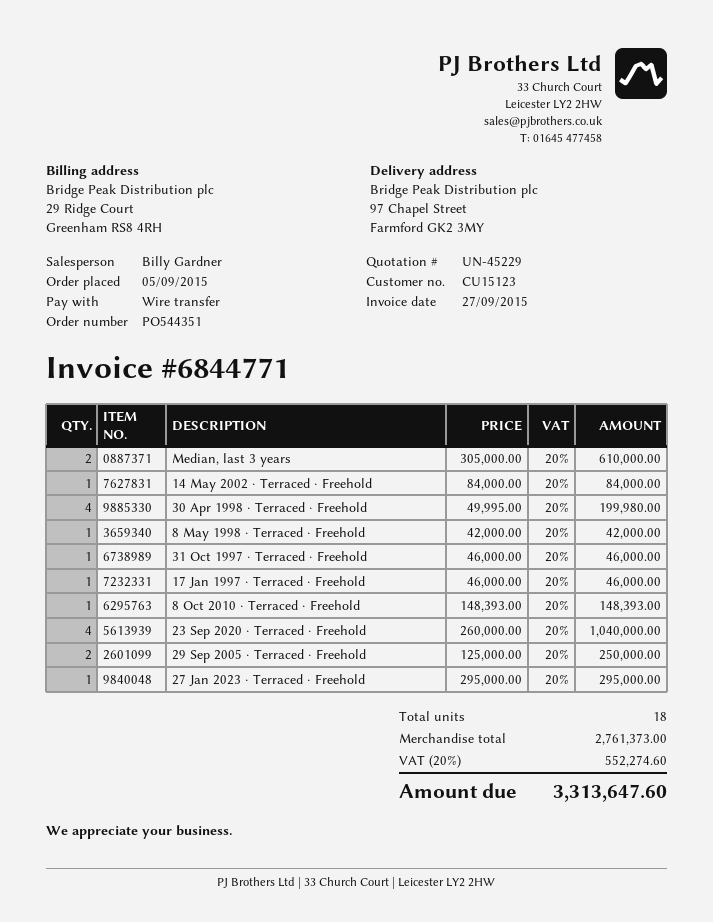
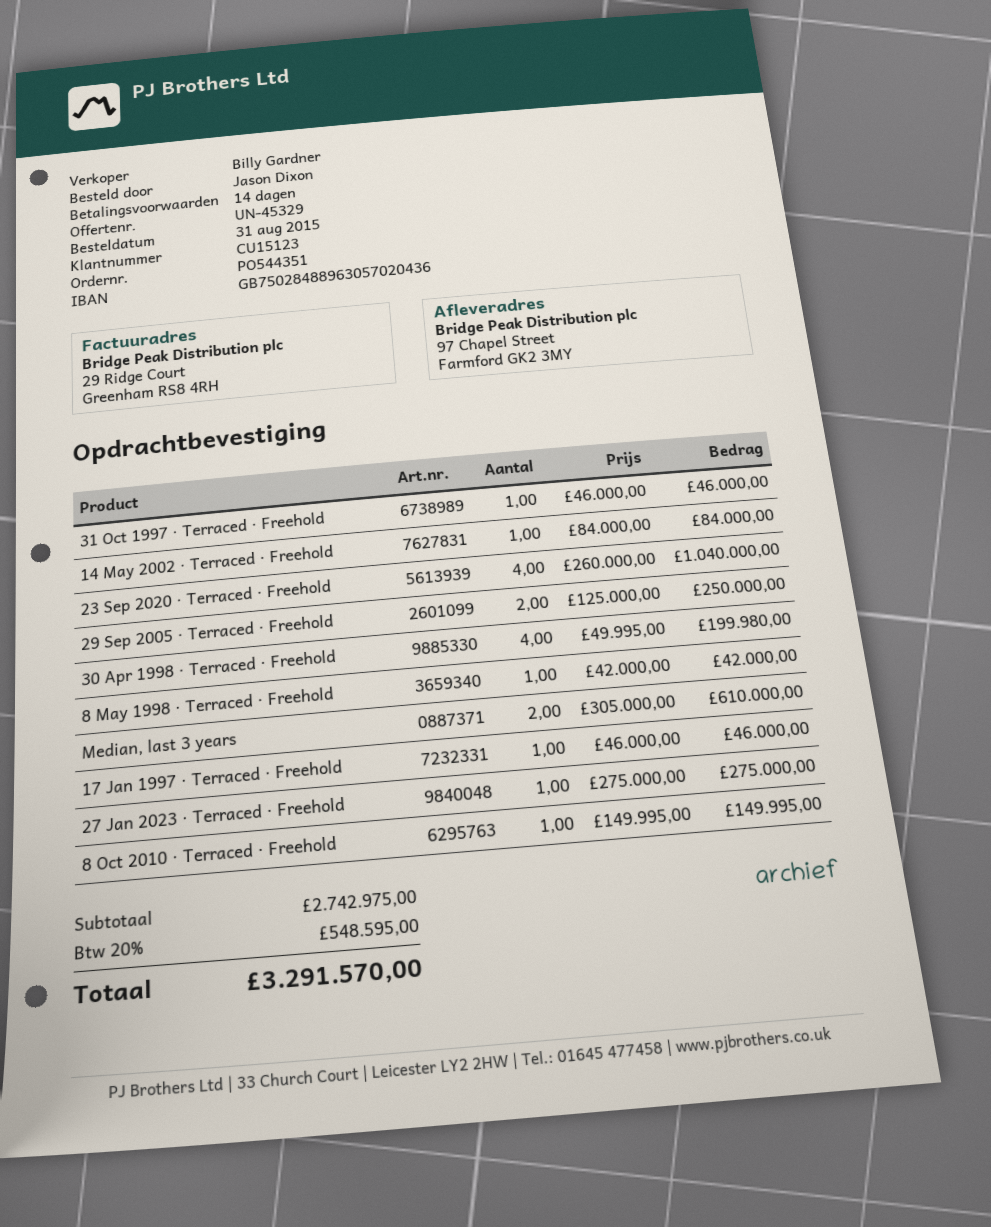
quote number: UN-45229 -> UN-45329
order date: 2015-09-05 -> 2015-08-31
8 Oct 2010 · Terraced · Freehold: 1 x 148393.00 = 148393.00 -> 1 x 149995.00 = 149995.00
27 Jan 2023 · Terraced · Freehold: 1 x 295000.00 = 295000.00 -> 1 x 275000.00 = 275000.00
subtotal: 2761373.00 -> 2742975.00
tax: 20% = 552274.60 -> 20% = 548595.00
total: 3313647.60 -> 3291570.00

